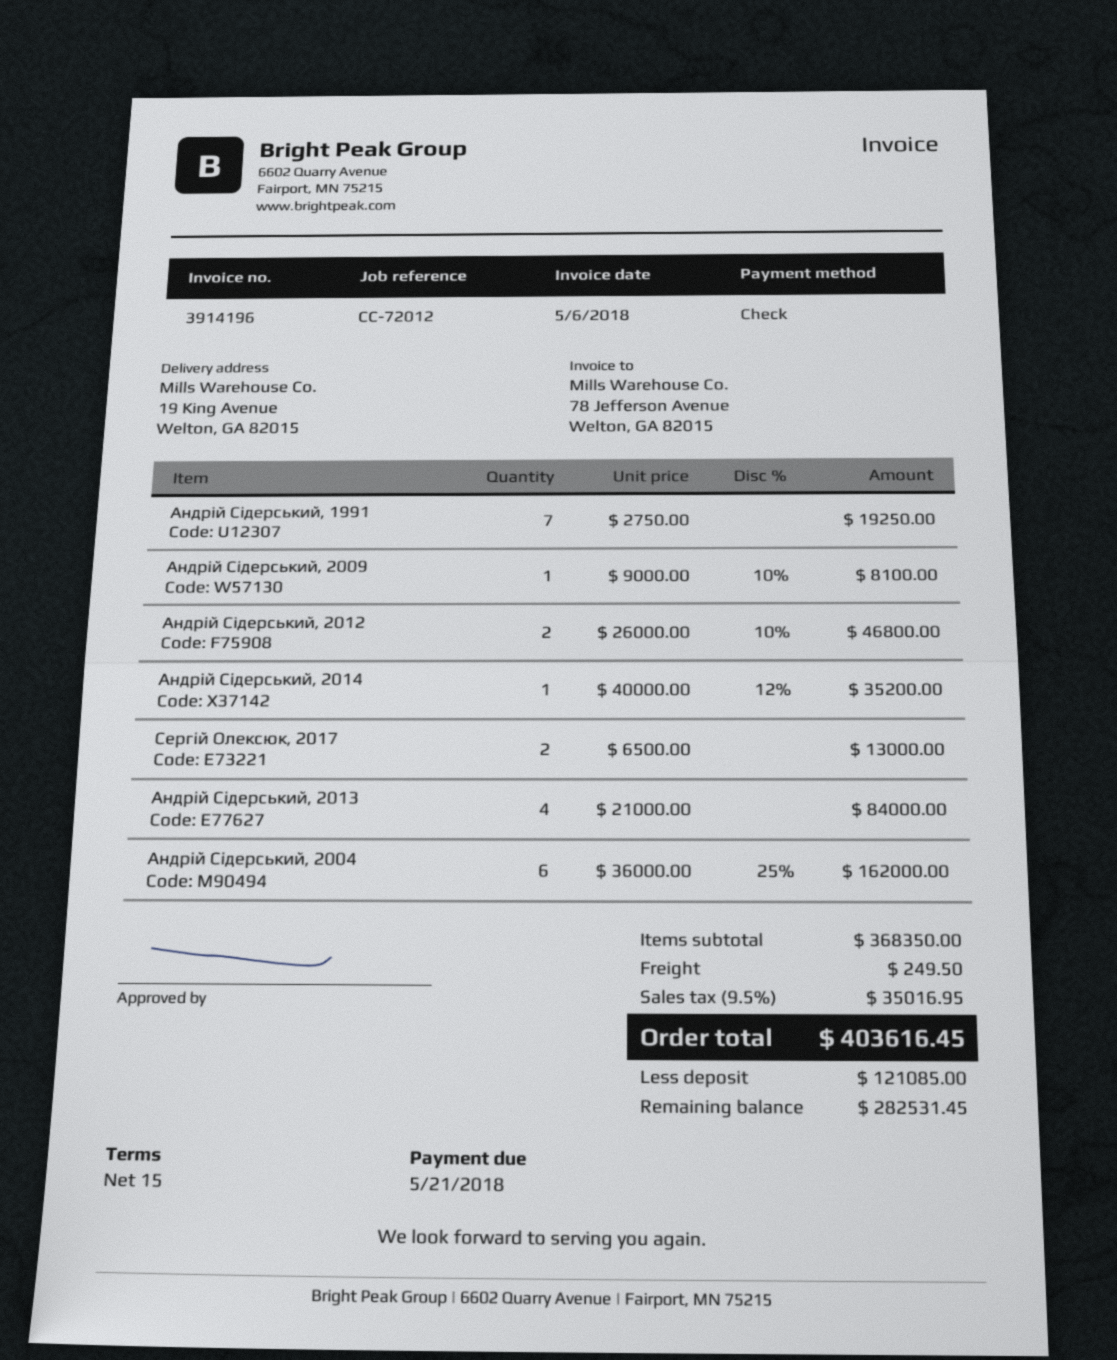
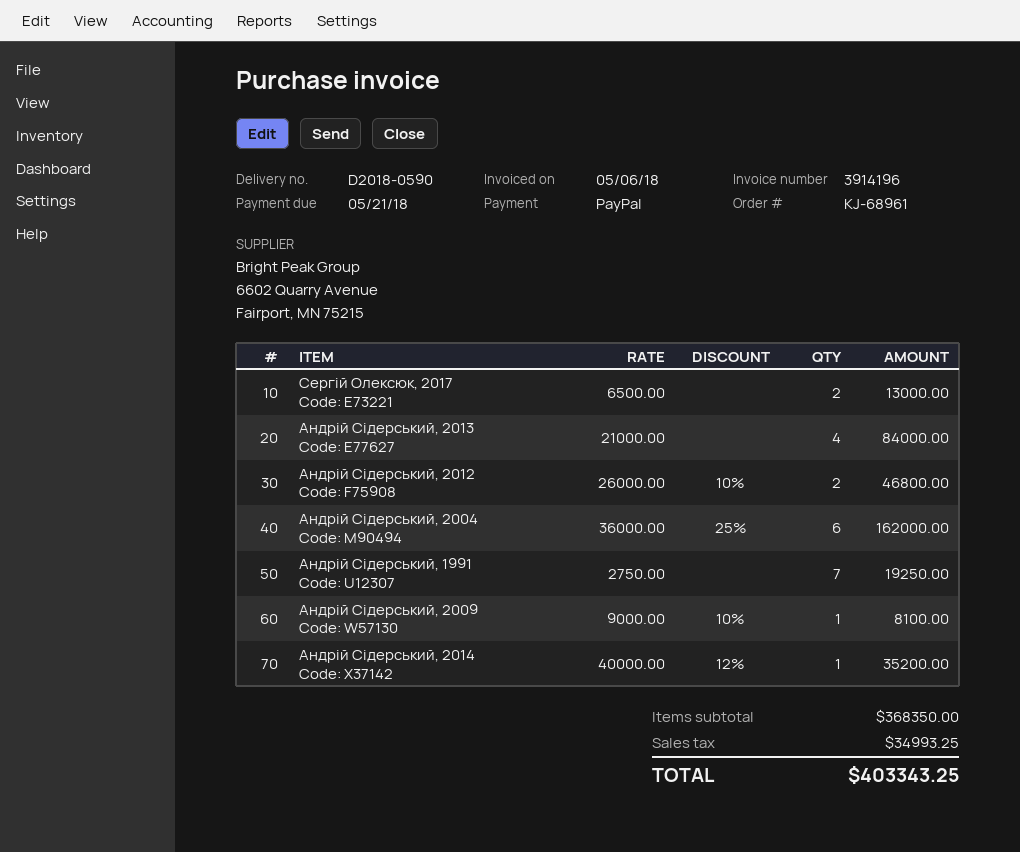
payment method: cheque -> PayPal
shipping: 249.50 -> none
tax: 35016.95 -> 34993.25
total: 403616.45 -> 403343.25

